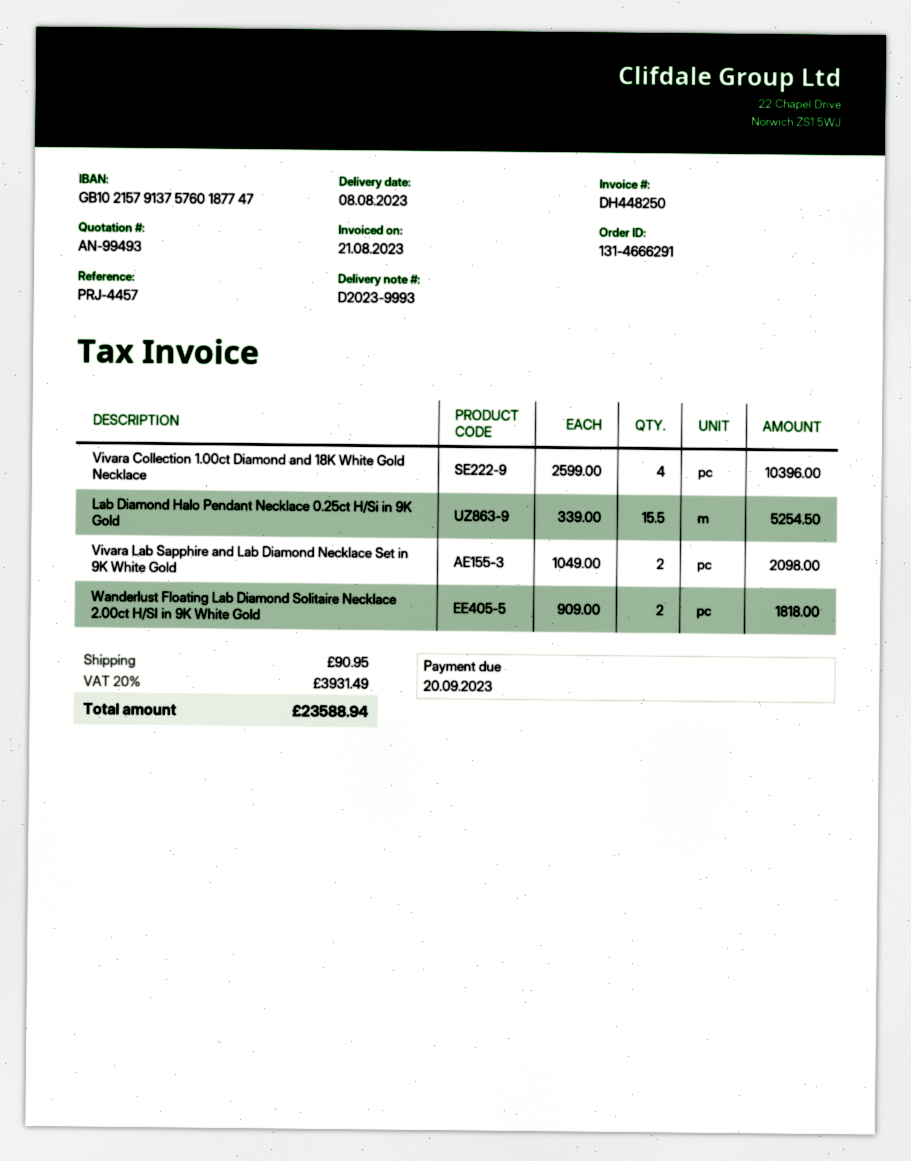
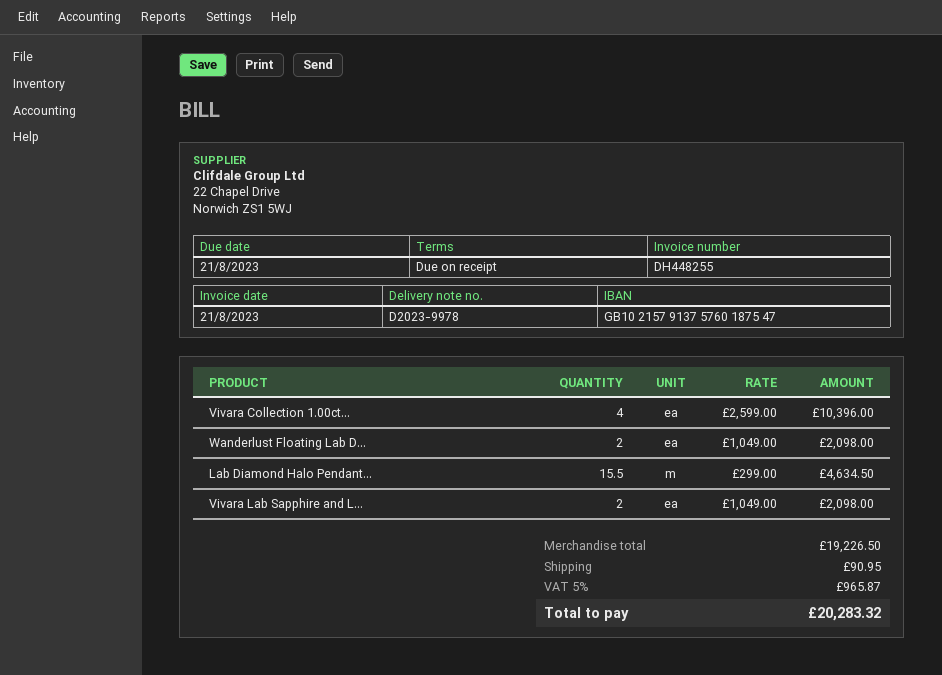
delivery note number: D2023-9993 -> D2023-9978
invoice number: DH448250 -> DH448255
due date: 2023-09-20 -> 2023-08-21
bank account: GB10215791375760187747 -> GB10215791375760187547
Lab Diamond Halo Pendant Necklace 0.25ct H/Si in 9K Gold: 15.5 x 339.00 = 5254.50 -> 15.5 x 299.00 = 4634.50
Wanderlust Floating Lab Diamond Solitaire Necklace 2.00ct H/SI in 9K White Gold: 2 x 909.00 = 1818.00 -> 2 x 1049.00 = 2098.00
tax: 20% = 3931.49 -> 5% = 965.87
total: 23588.94 -> 20283.32

